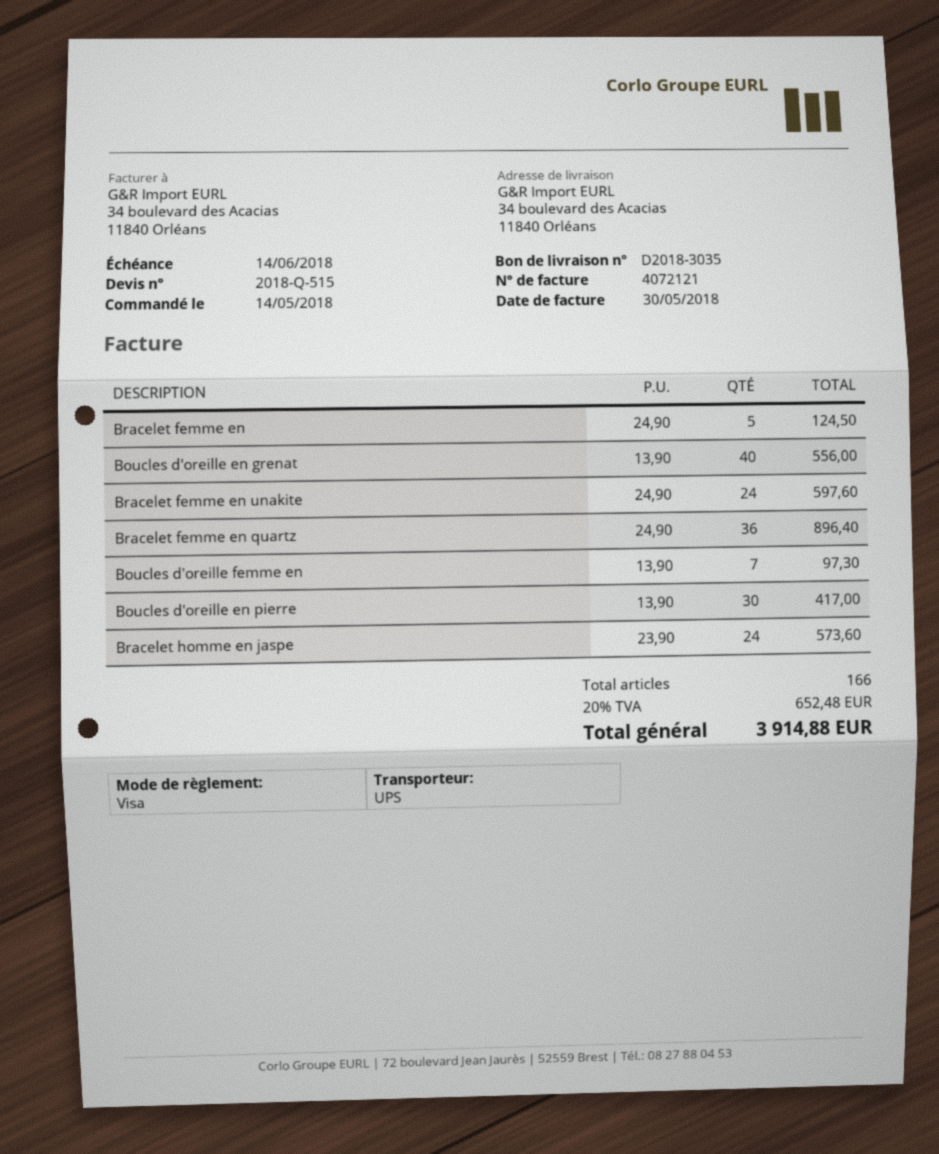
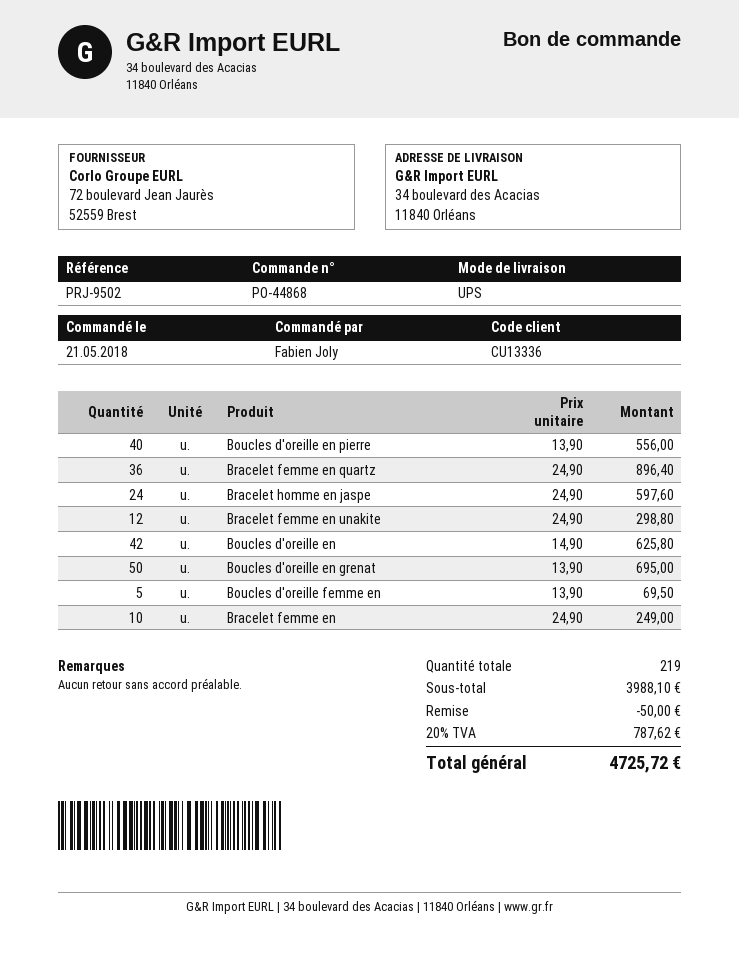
order date: 2018-05-14 -> 2018-05-21
Bracelet femme en: 5 x 24.90 = 124.50 -> 10 x 24.90 = 249.00
Boucles d'oreille en grenat: 40 x 13.90 = 556.00 -> 50 x 13.90 = 695.00
Bracelet femme en unakite: 24 x 24.90 = 597.60 -> 12 x 24.90 = 298.80
Boucles d'oreille femme en: 7 x 13.90 = 97.30 -> 5 x 13.90 = 69.50
Boucles d'oreille en pierre: 30 x 13.90 = 417.00 -> 40 x 13.90 = 556.00
Bracelet homme en jaspe: 24 x 23.90 = 573.60 -> 24 x 24.90 = 597.60
Boucles d'oreille en: none -> 42 x 14.90 = 625.80
total quantity: 166 -> 219
discount: none -> 50.00
tax: 20% = 652.48 -> 20% = 787.62
total: 3914.88 -> 4725.72

